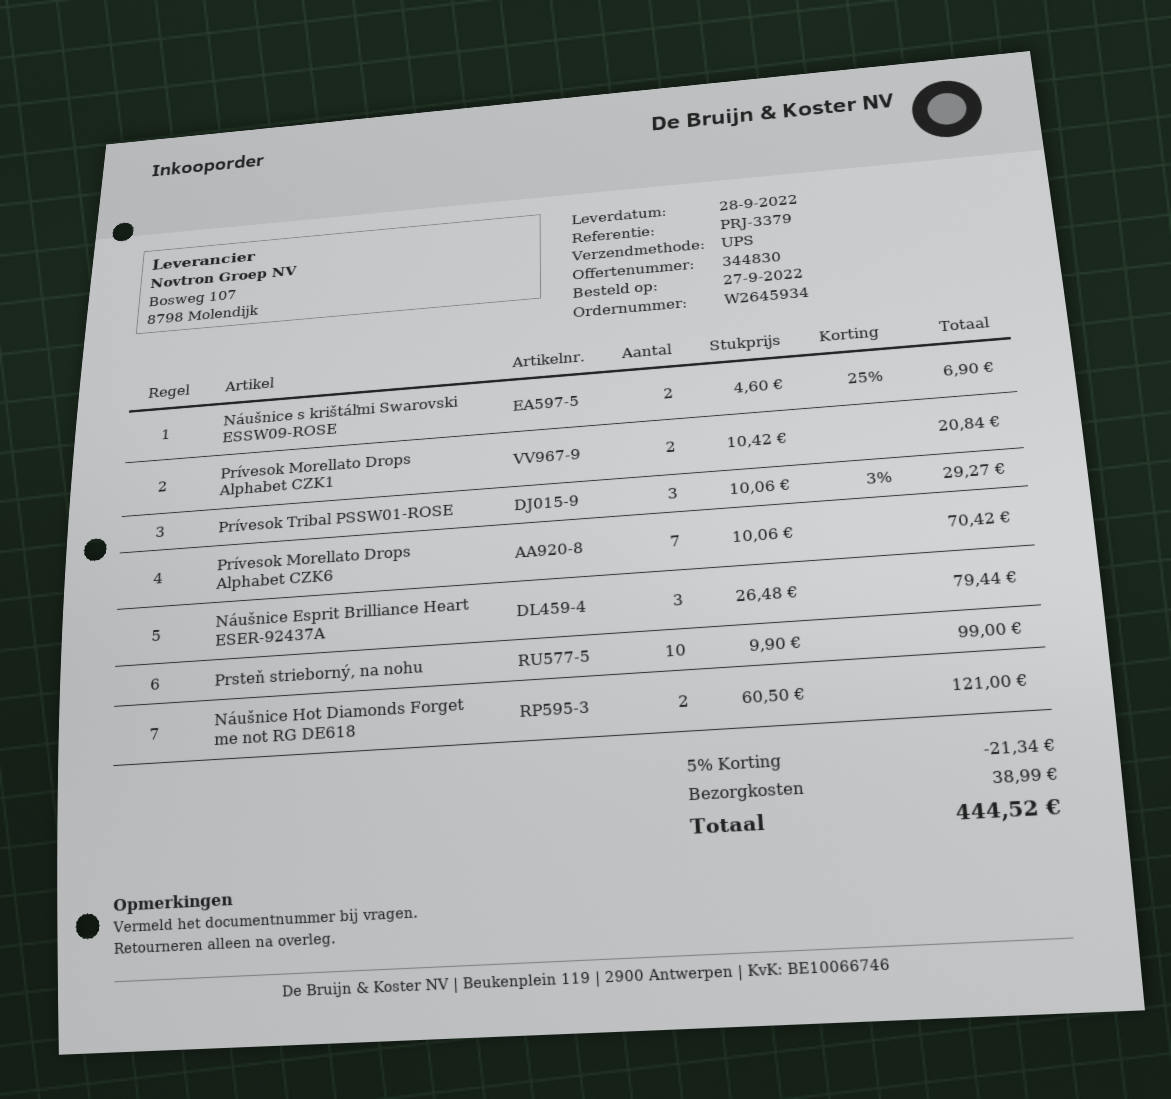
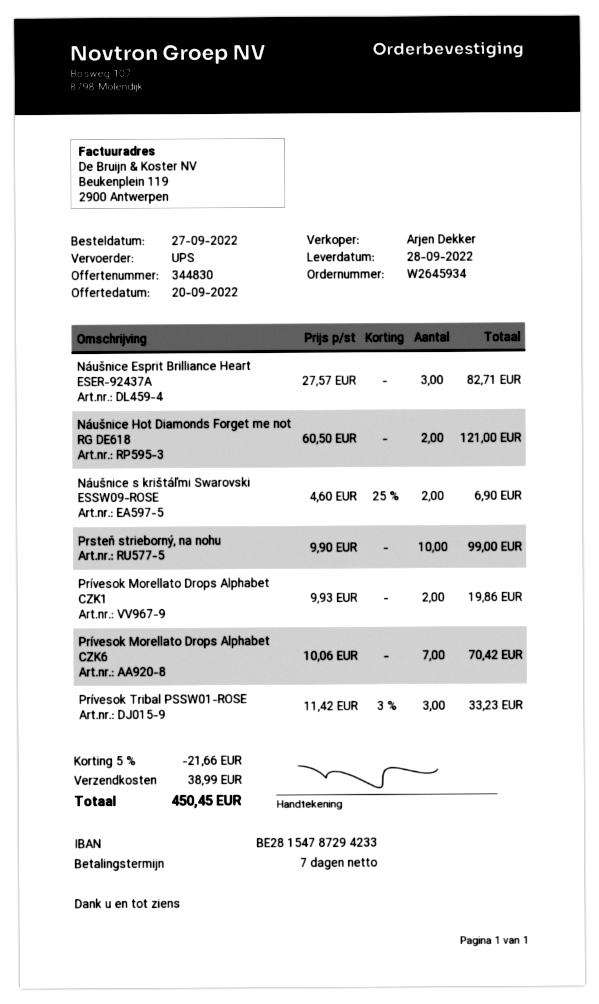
Prívesok Morellato Drops Alphabet CZK1: 2 x 10.42 = 20.84 -> 2 x 9.93 = 19.86
Prívesok Tribal PSSW01-ROSE: 3 x 10.06 - 3% = 29.27 -> 3 x 11.42 - 3% = 33.23
Náušnice Esprit Brilliance Heart ESER-92437A: 3 x 26.48 = 79.44 -> 3 x 27.57 = 82.71
discount: 5% = 21.34 -> 5% = 21.66
total: 444.52 -> 450.45

